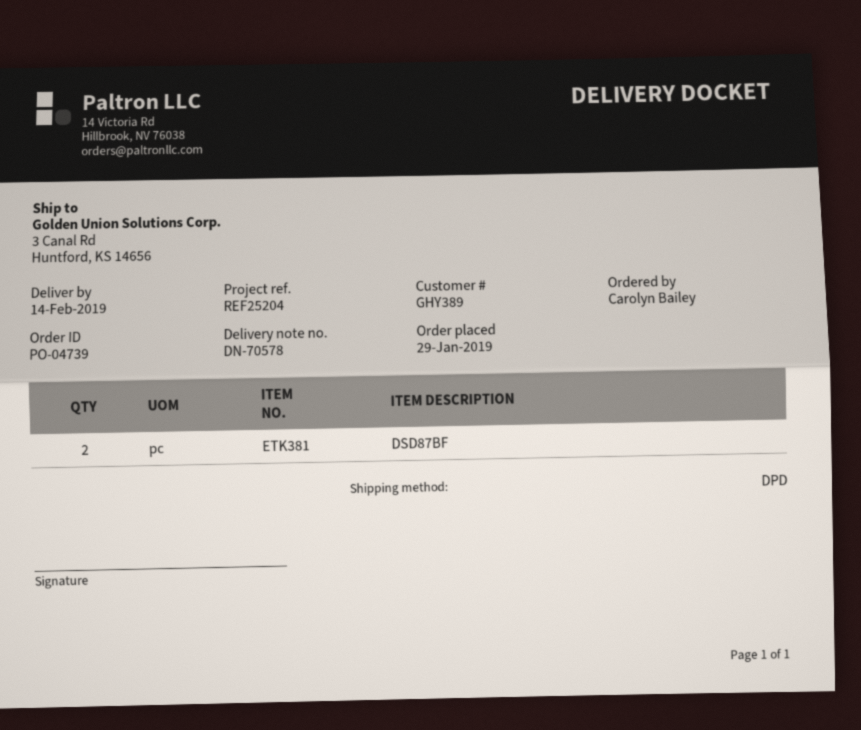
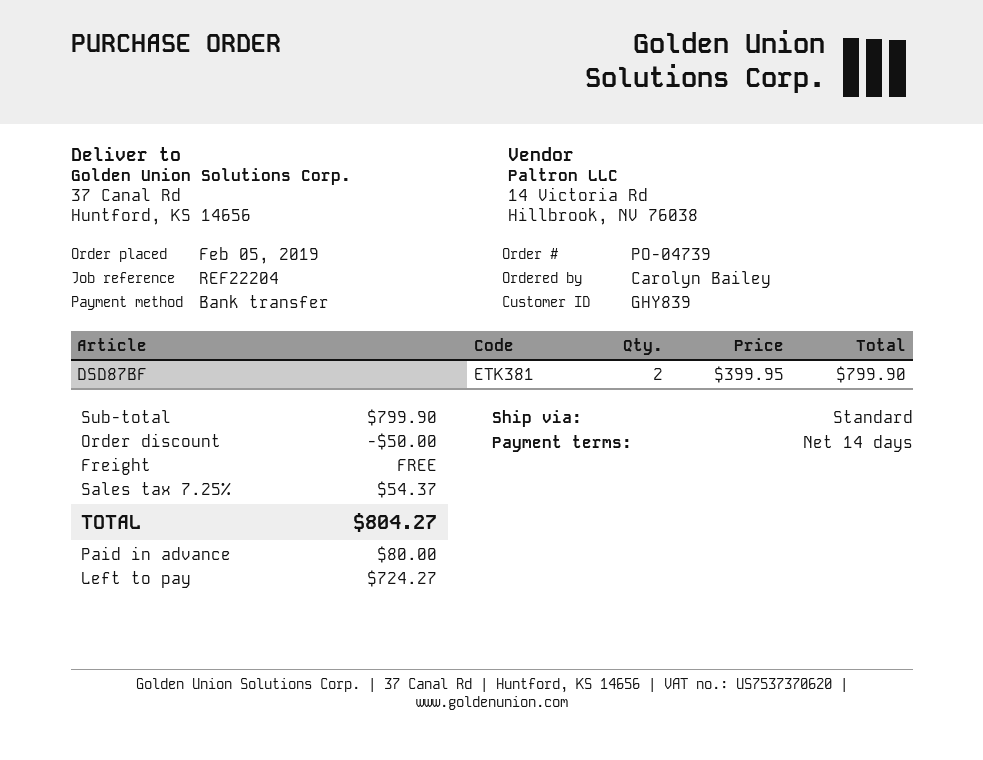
order date: 2019-01-29 -> 2019-02-05
customer number: GHY389 -> GHY839
reference: REF25204 -> REF22204
shipping method: DPD -> standard
ship to: 3 Canal Rd, Huntford, KS 14656 -> 37 Canal Rd, Huntford, KS 14656

